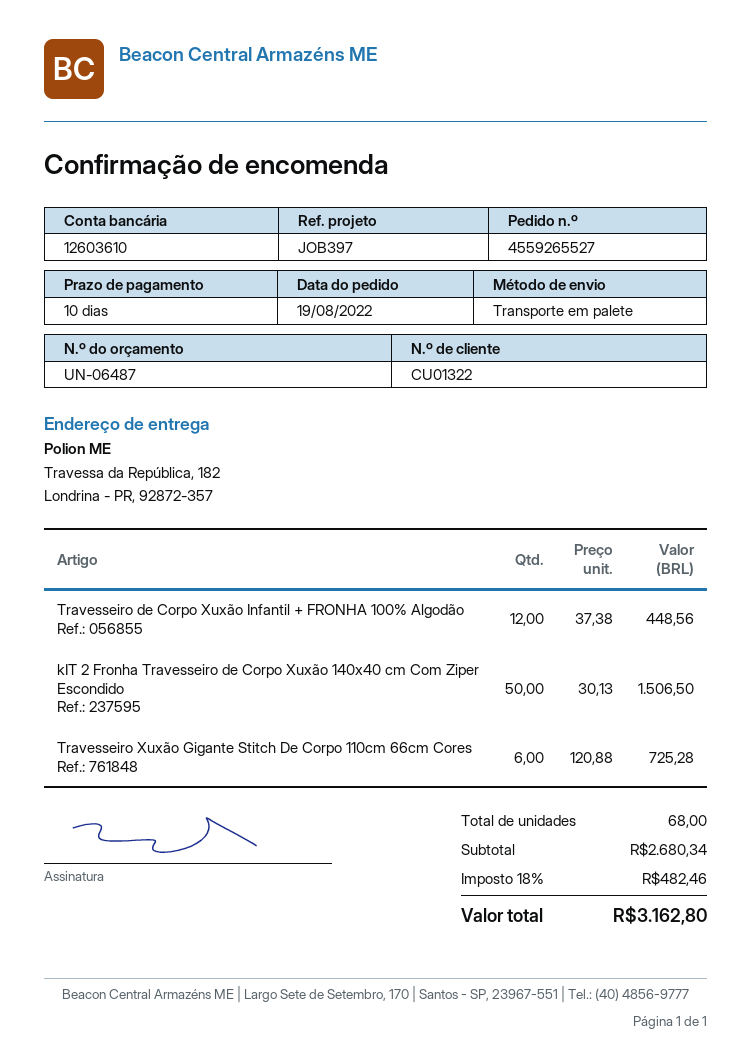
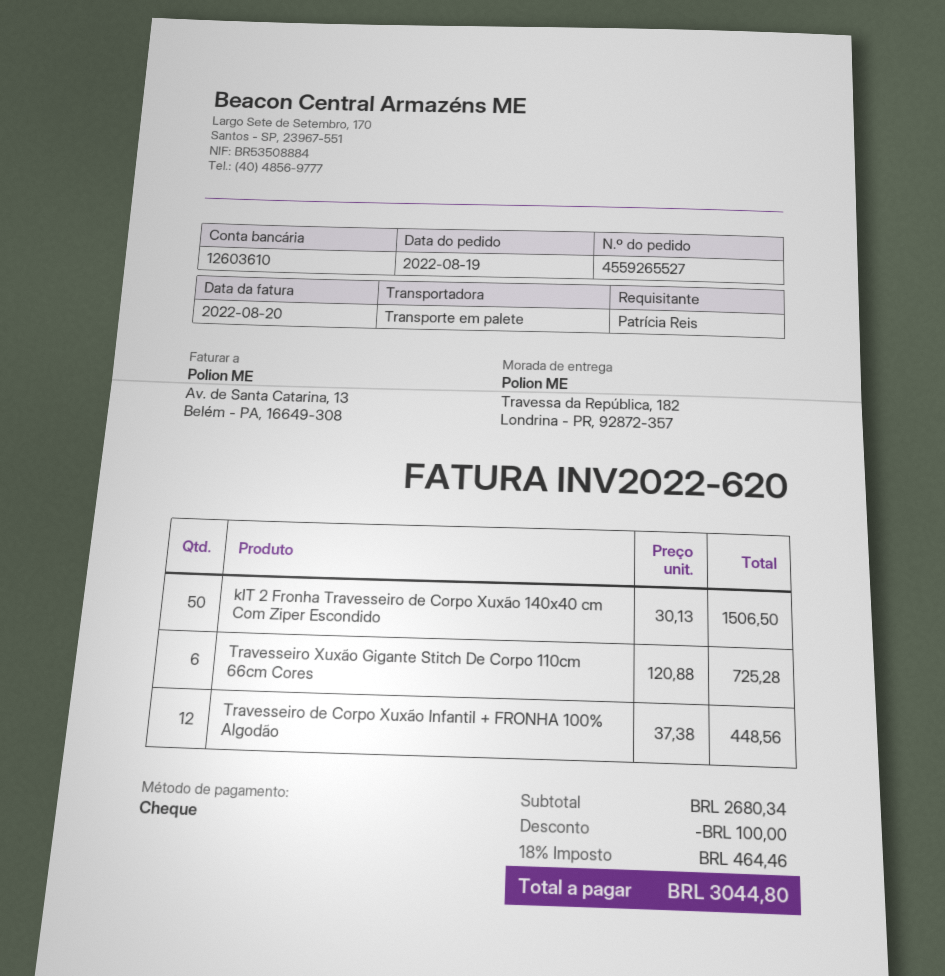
discount: none -> 100.00
tax: 18% = 482.46 -> 18% = 464.46
total: 3162.80 -> 3044.80

